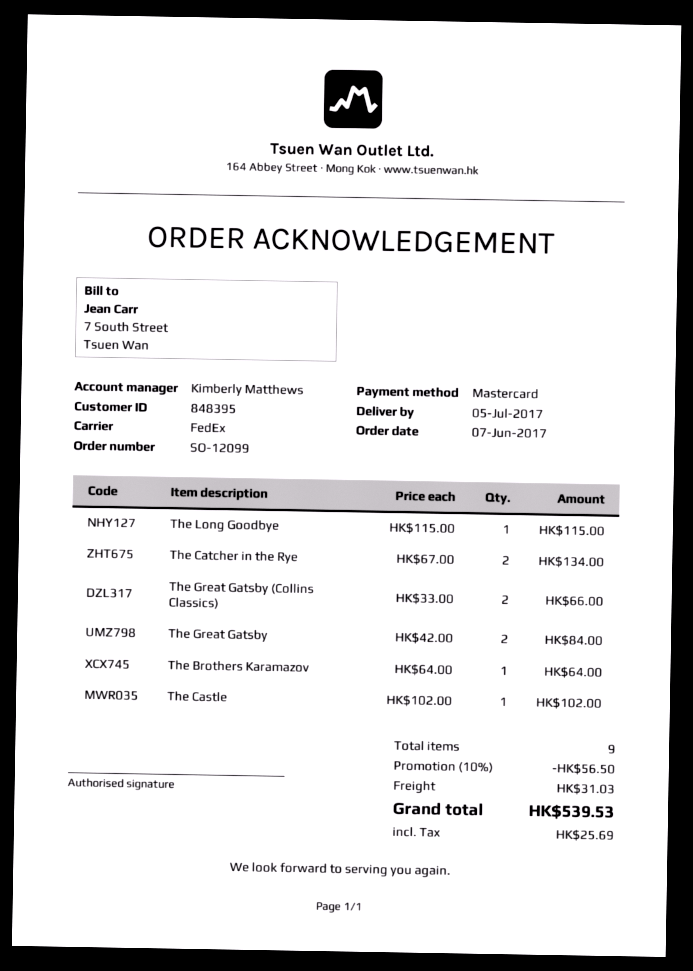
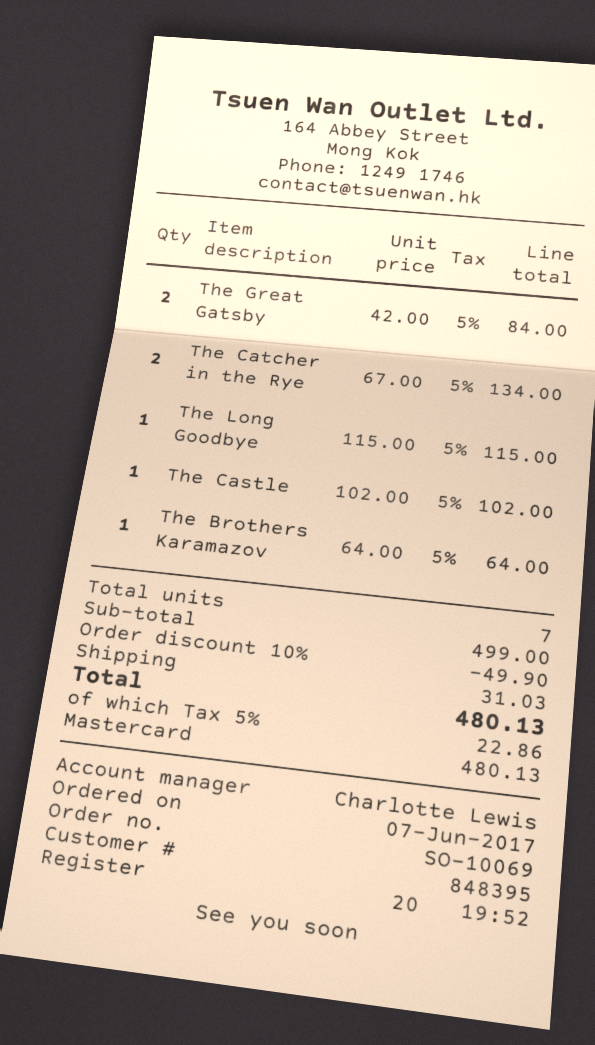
order number: SO-12099 -> SO-10069
sales rep: Kimberly Matthews -> Charlotte Lewis
The Great Gatsby (Collins Classics): 2 x 33.00 = 66.00 -> none
total quantity: 9 -> 7
discount: 10% = 56.50 -> 10% = 49.90
tax: 25.69 -> 22.86
total: 539.53 -> 480.13

